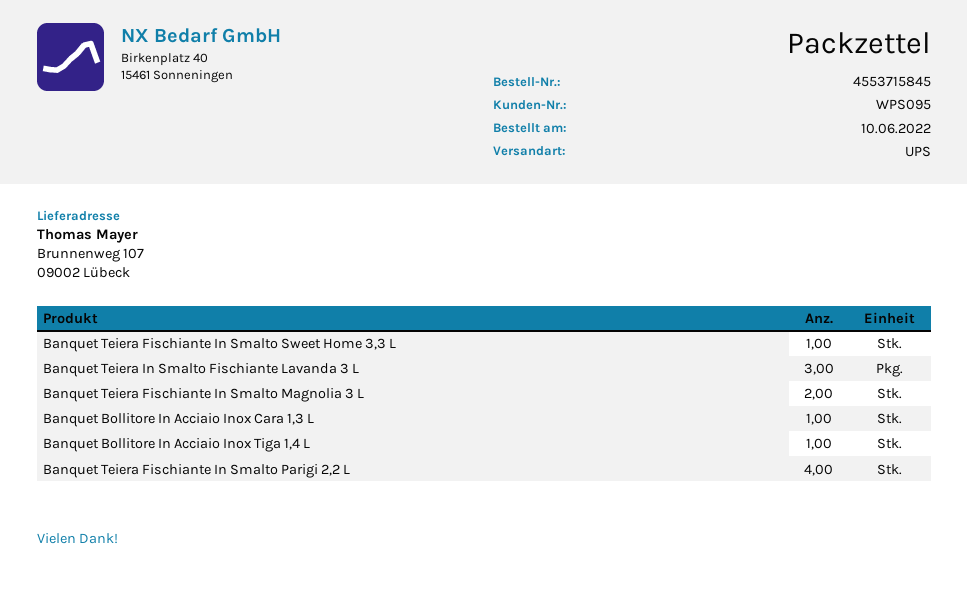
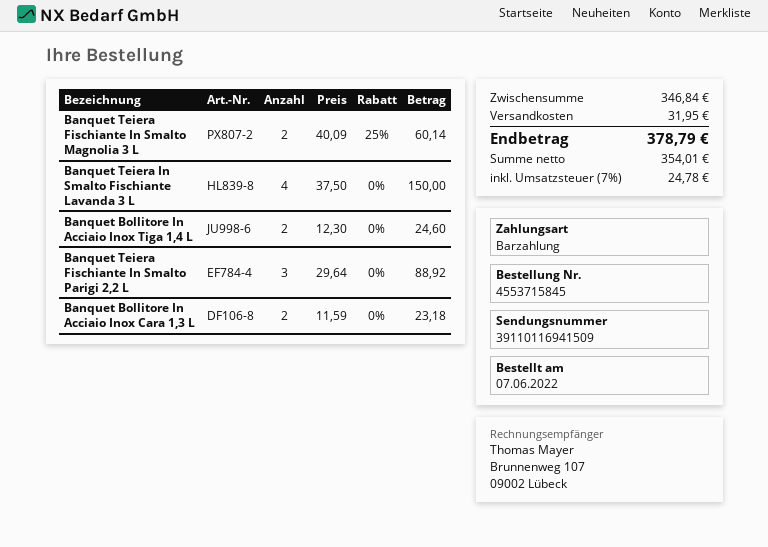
order date: 2022-06-10 -> 2022-06-07
Banquet Teiera Fischiante In Smalto Sweet Home 3,3 L: 1 -> none
Banquet Teiera In Smalto Fischiante Lavanda 3 L: 3 -> 4
Banquet Bollitore In Acciaio Inox Cara 1,3 L: 1 -> 2
Banquet Bollitore In Acciaio Inox Tiga 1,4 L: 1 -> 2
Banquet Teiera Fischiante In Smalto Parigi 2,2 L: 4 -> 3

